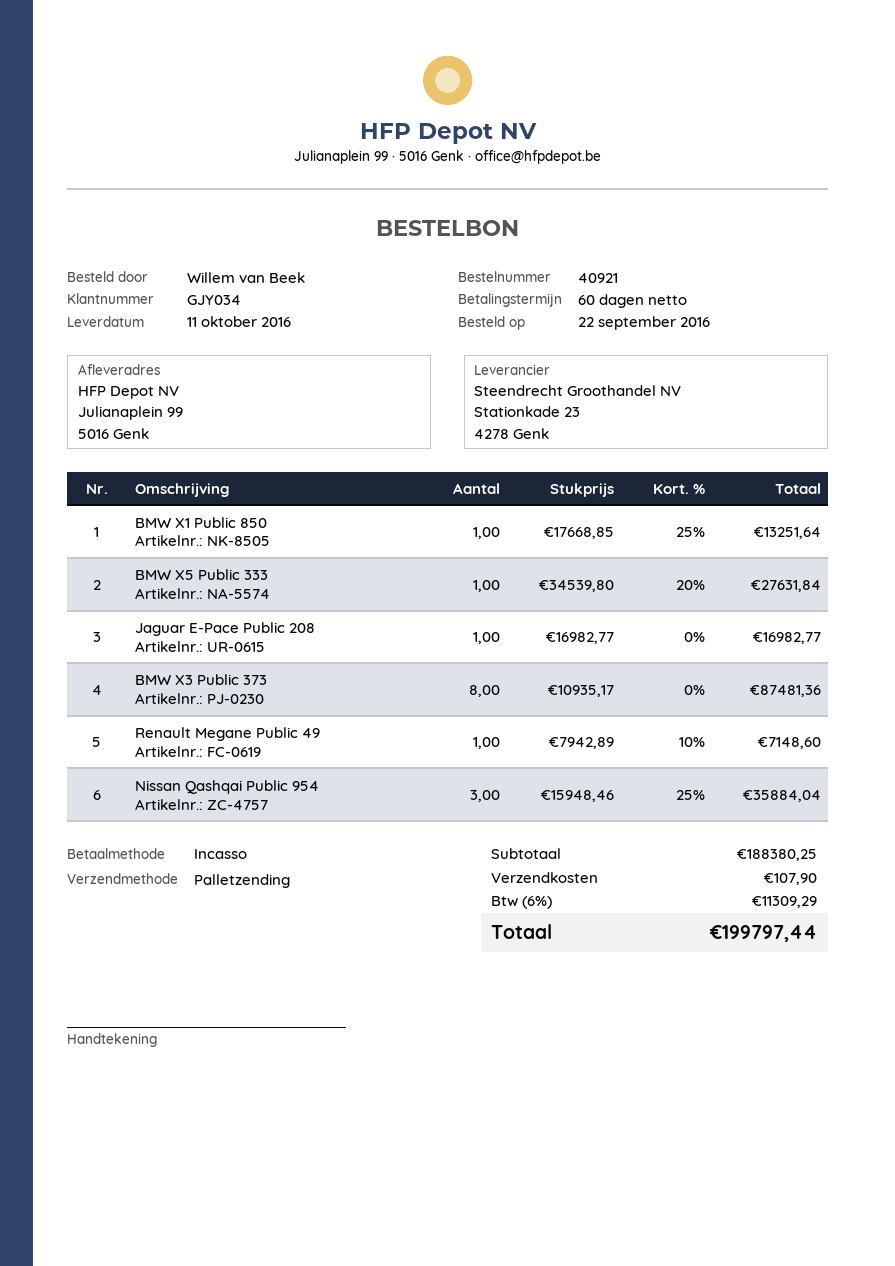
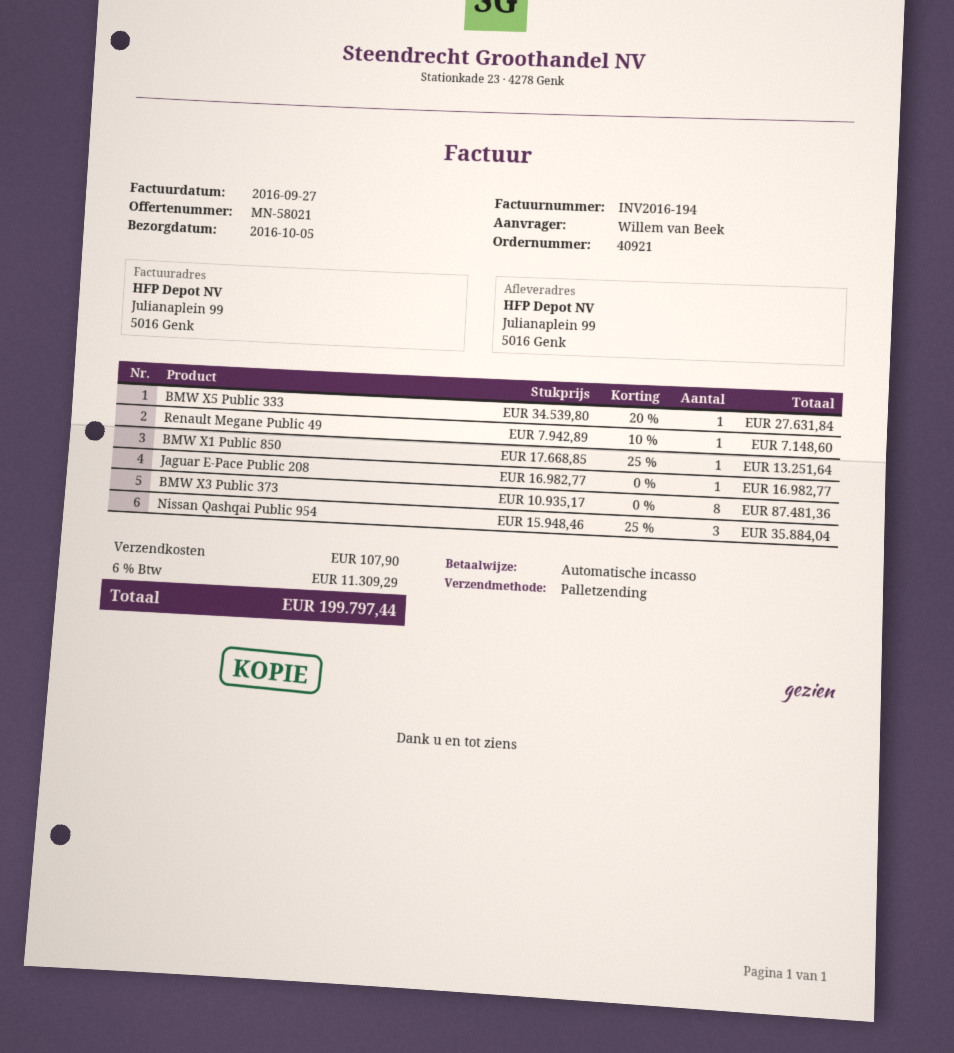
delivery date: 2016-10-11 -> 2016-10-05

